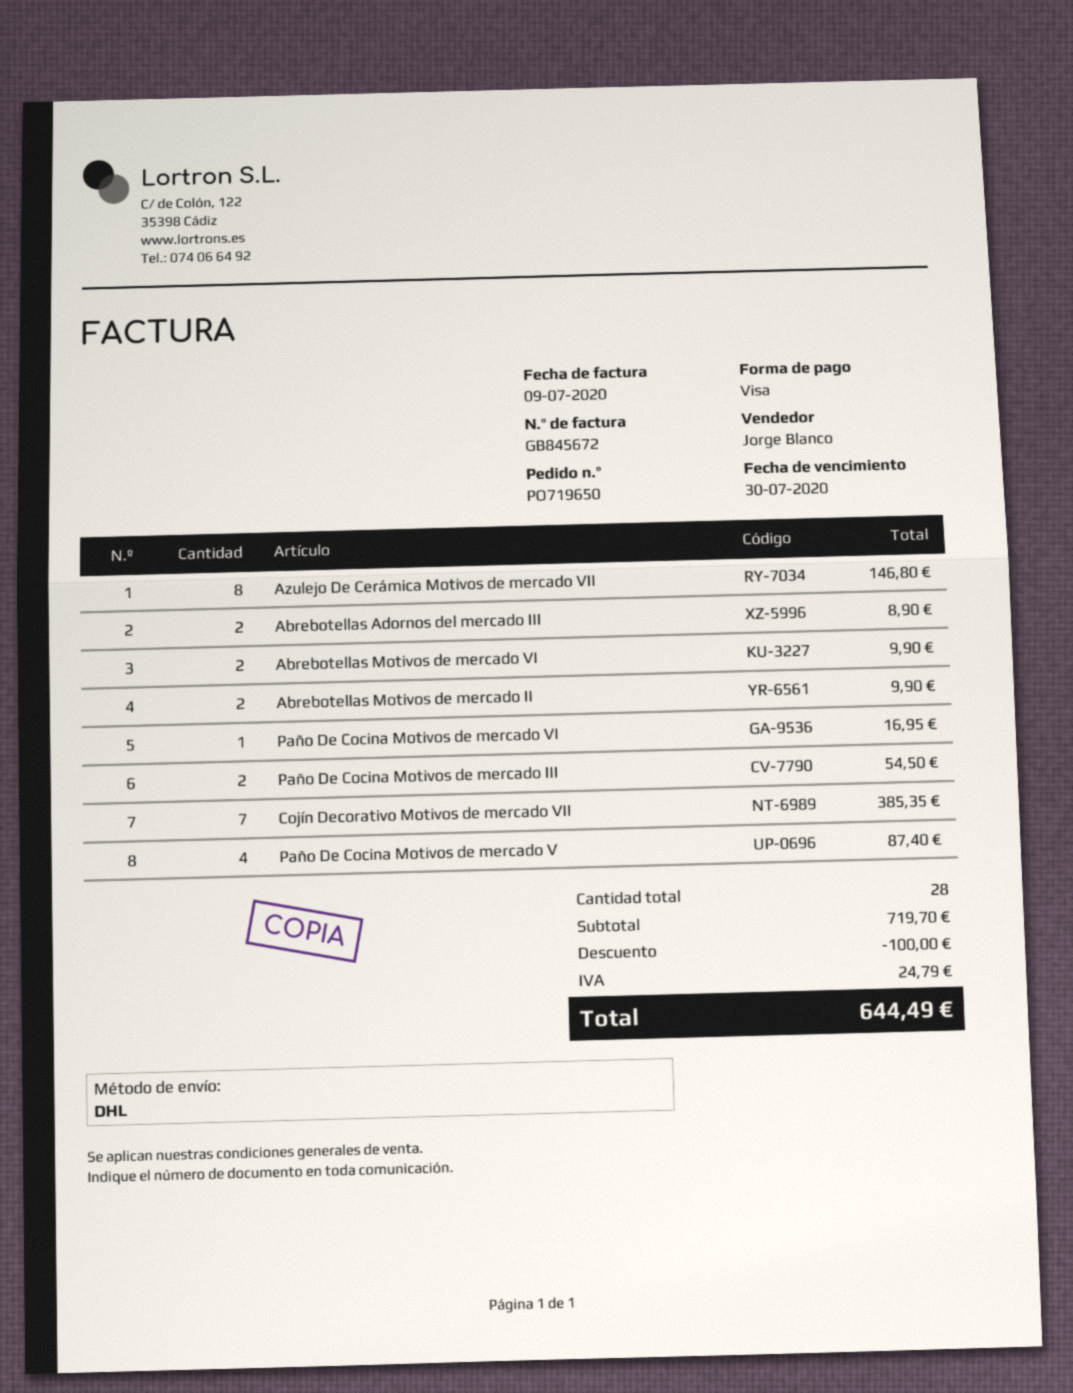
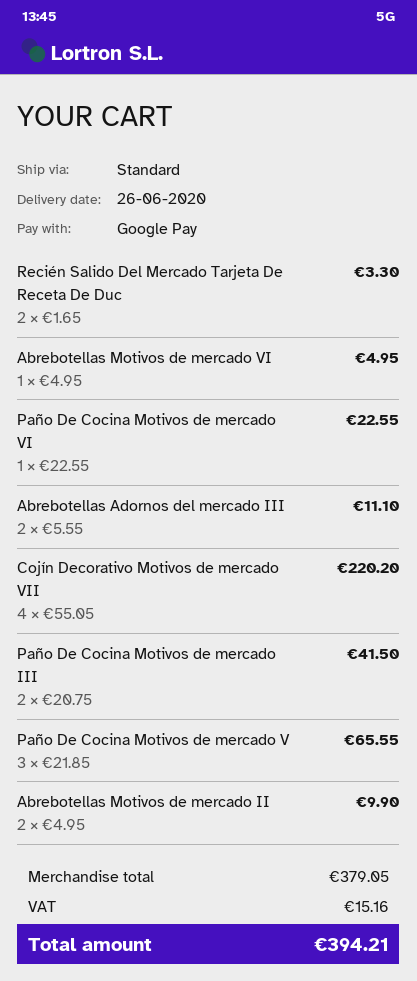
payment method: Visa -> Google Pay
shipping method: DHL -> standard
Azulejo De Cerámica Motivos de mercado VII: 8 for 146.80 -> none
Abrebotellas Adornos del mercado III: 2 for 8.90 -> 2 for 11.10
Abrebotellas Motivos de mercado VI: 2 for 9.90 -> 1 for 4.95
Paño De Cocina Motivos de mercado VI: 1 for 16.95 -> 1 for 22.55
Paño De Cocina Motivos de mercado III: 2 for 54.50 -> 2 for 41.50
Cojín Decorativo Motivos de mercado VII: 7 for 385.35 -> 4 for 220.20
Paño De Cocina Motivos de mercado V: 4 for 87.40 -> 3 for 65.55
Recién Salido Del Mercado Tarjeta De Receta De Duc: none -> 2 for 3.30
subtotal: 719.70 -> 379.05
discount: 100.00 -> none
tax: 24.79 -> 15.16
total: 644.49 -> 394.21

